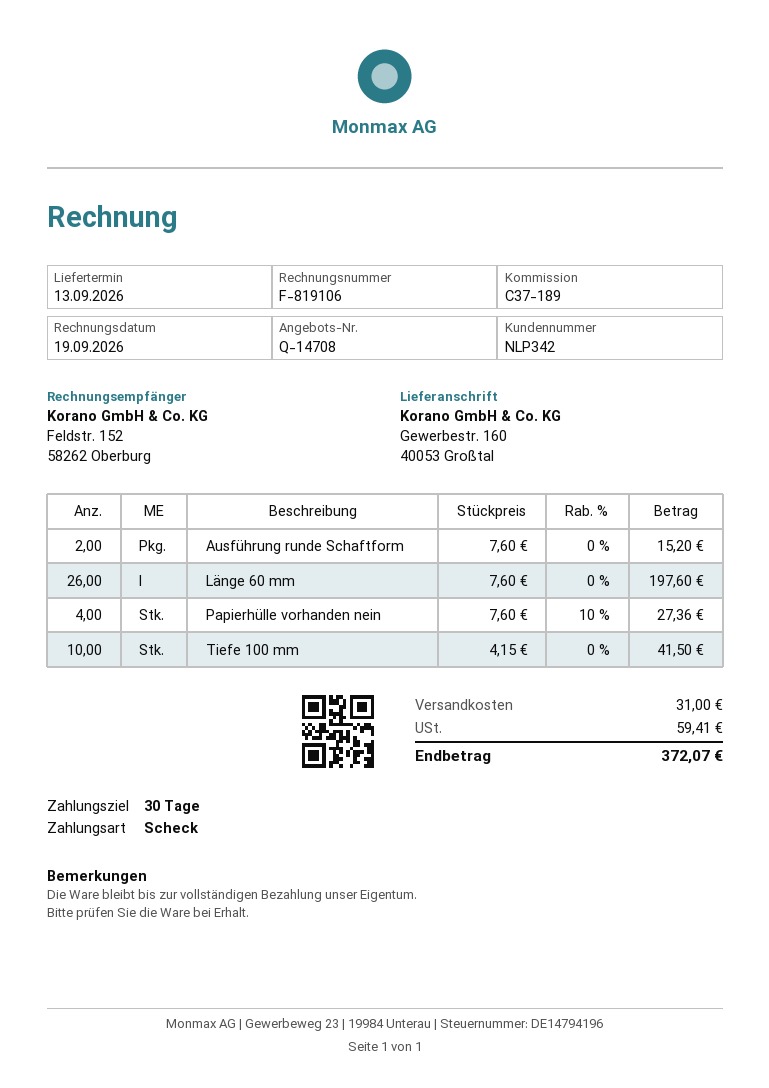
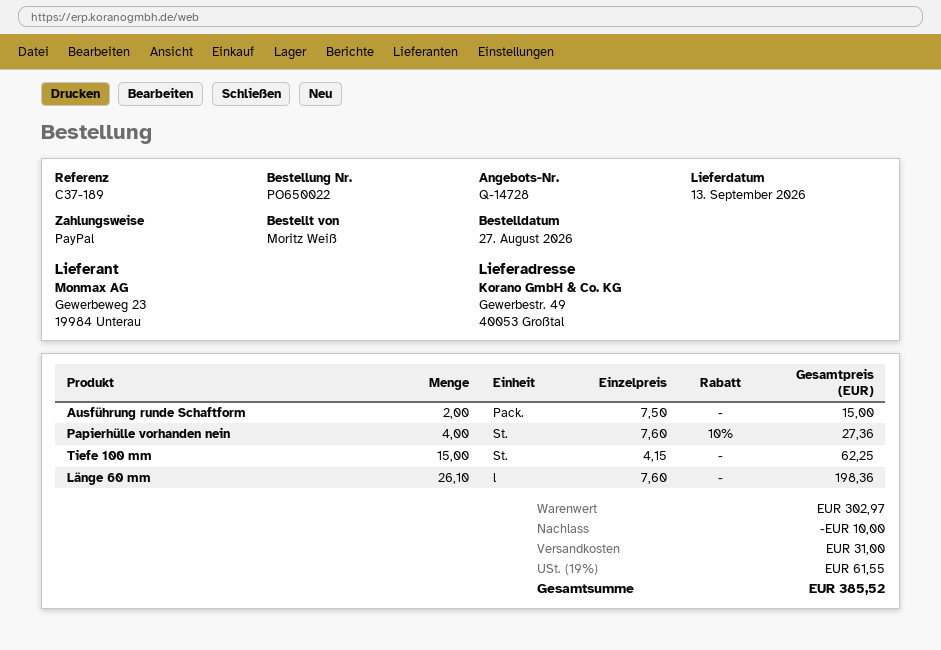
quote number: Q-14708 -> Q-14728
payment method: cheque -> PayPal
ship to: Gewerbestr. 160, 40053 Großtal -> Gewerbestr. 49, 40053 Großtal
Ausführung runde Schaftform: 2 x 7.60 = 15.20 -> 2 x 7.50 = 15.00
Länge 60 mm: 26 x 7.60 = 197.60 -> 26.1 x 7.60 = 198.36
Tiefe 100 mm: 10 x 4.15 = 41.50 -> 15 x 4.15 = 62.25
discount: none -> 10.00
tax: 59.41 -> 61.55
total: 372.07 -> 385.52

